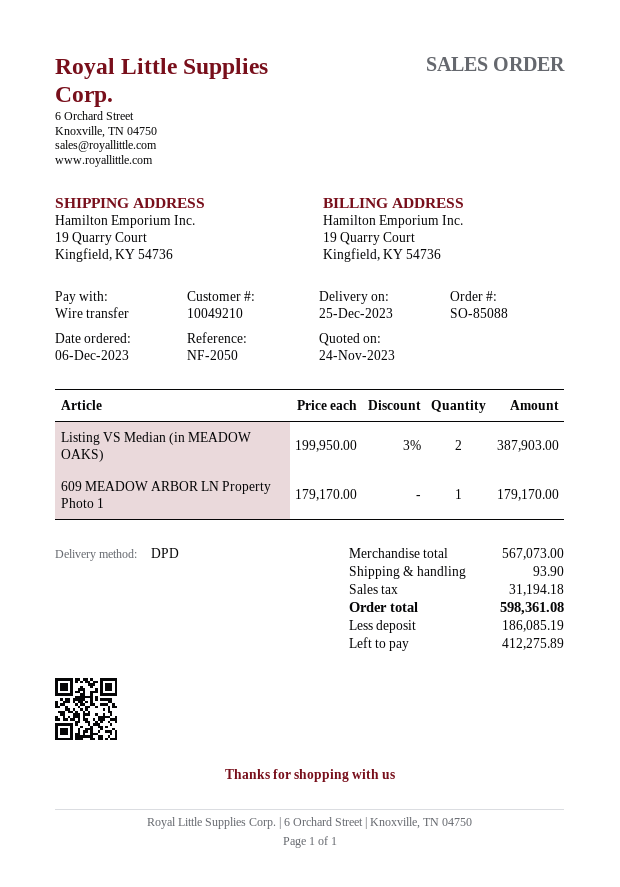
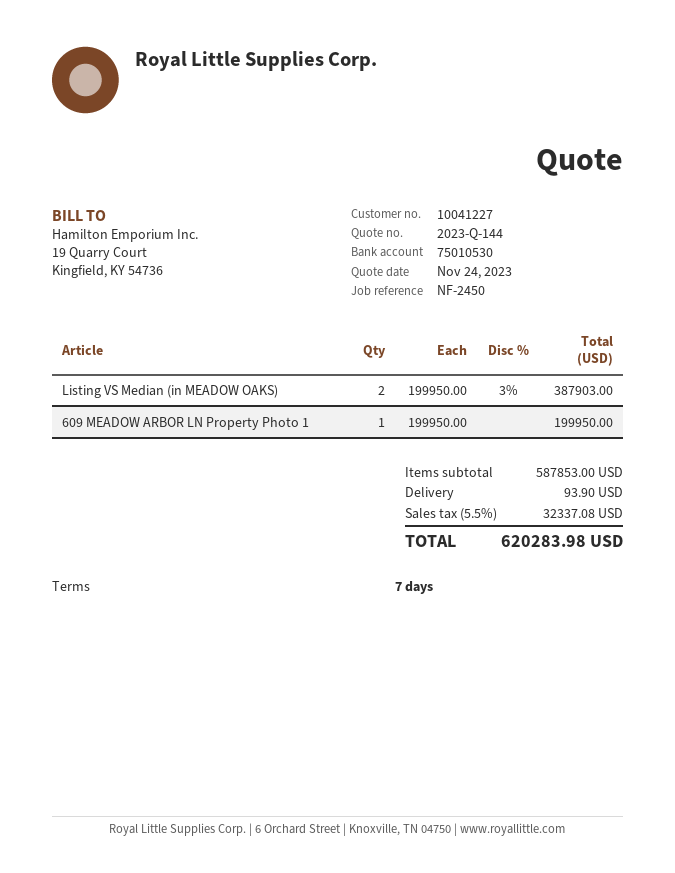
customer number: 10049210 -> 10041227
reference: NF-2050 -> NF-2450
609 MEADOW ARBOR LN Property Photo 1: 1 x 179170.00 = 179170.00 -> 1 x 199950.00 = 199950.00
subtotal: 567073.00 -> 587853.00
tax: 31194.18 -> 32337.08
total: 598361.08 -> 620283.98

